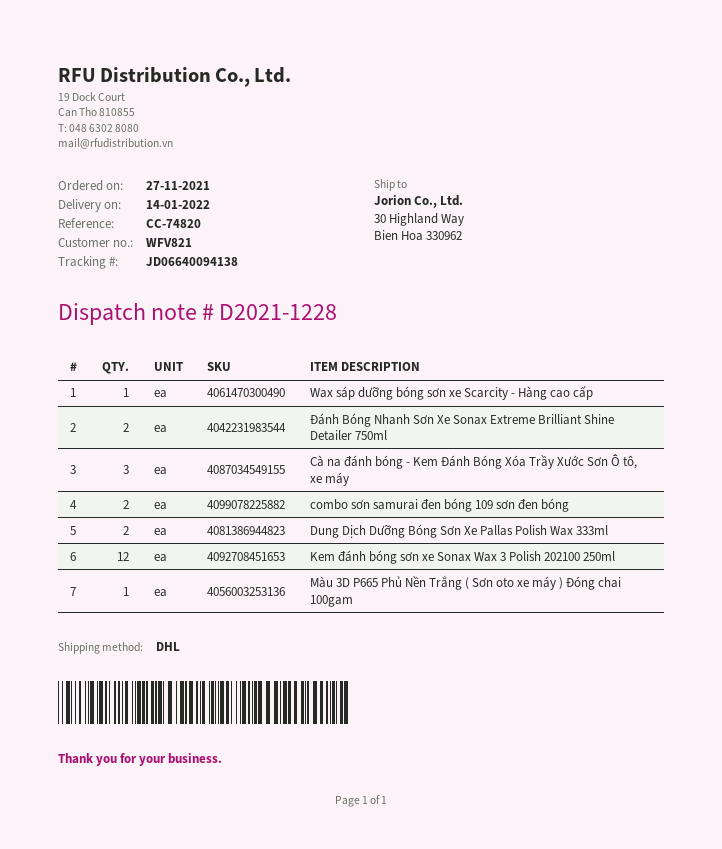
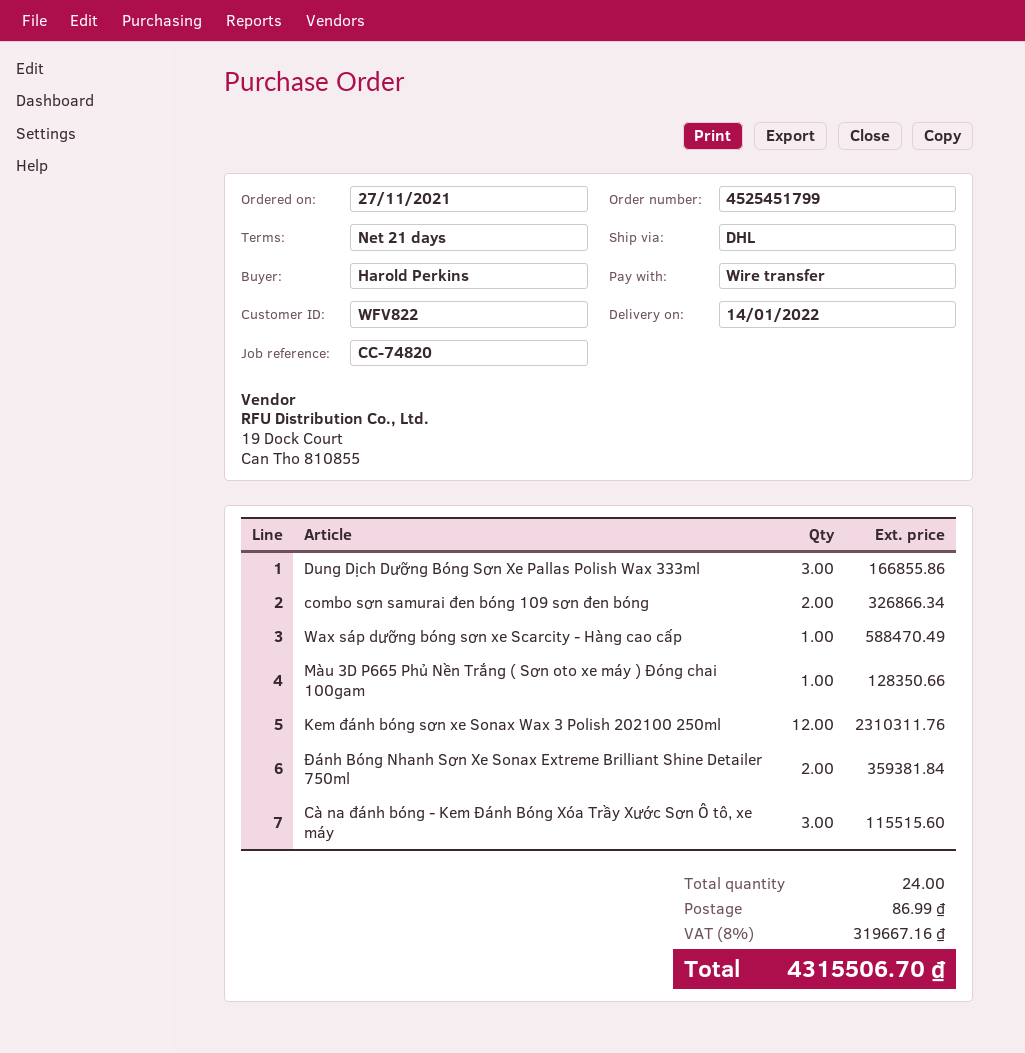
customer number: WFV821 -> WFV822
Dung Dịch Dưỡng Bóng Sơn Xe Pallas Polish Wax 333ml: 2 -> 3

